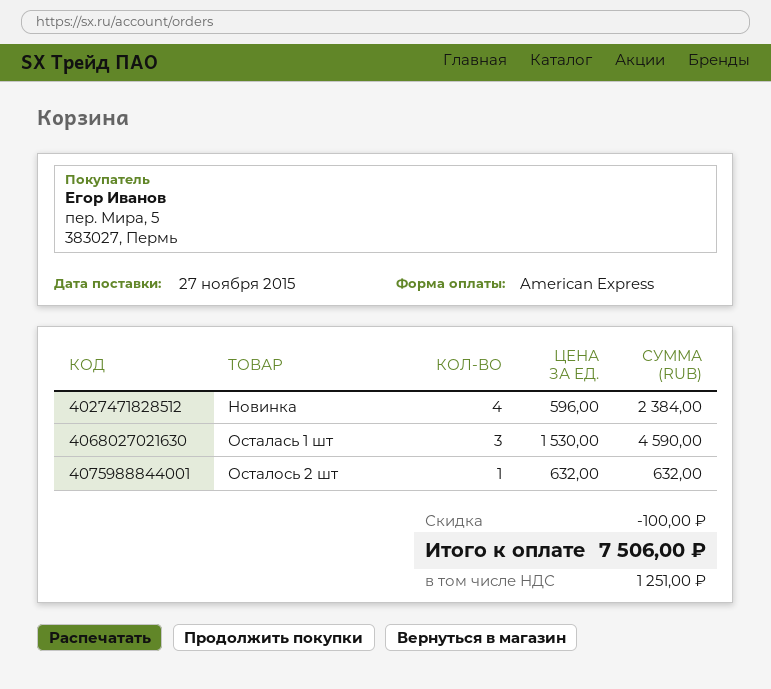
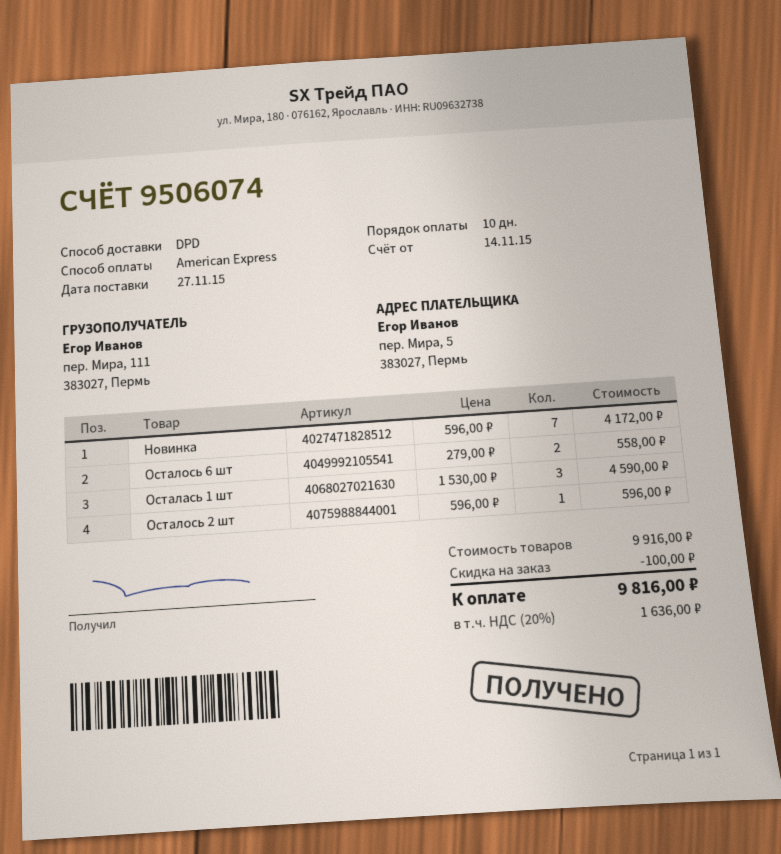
Новинка: 4 x 596.00 = 2384.00 -> 7 x 596.00 = 4172.00
Осталось 2 шт: 1 x 632.00 = 632.00 -> 1 x 596.00 = 596.00
Осталось 6 шт: none -> 2 x 279.00 = 558.00
tax: 1251.00 -> 1636.00
total: 7506.00 -> 9816.00

